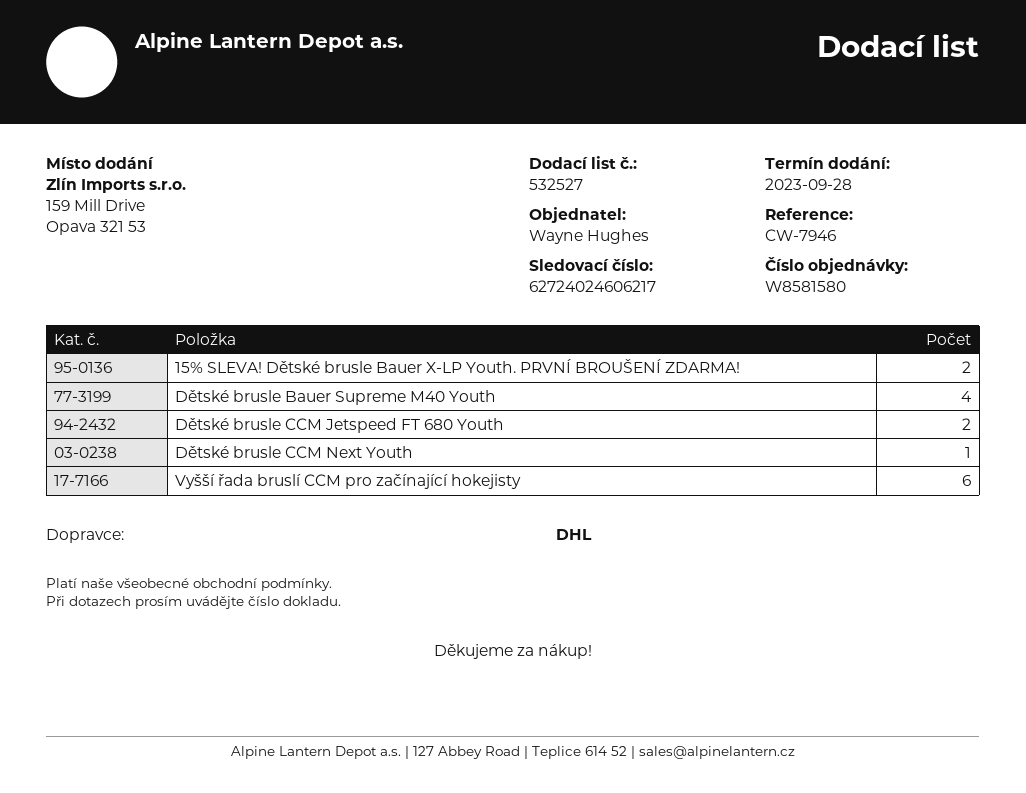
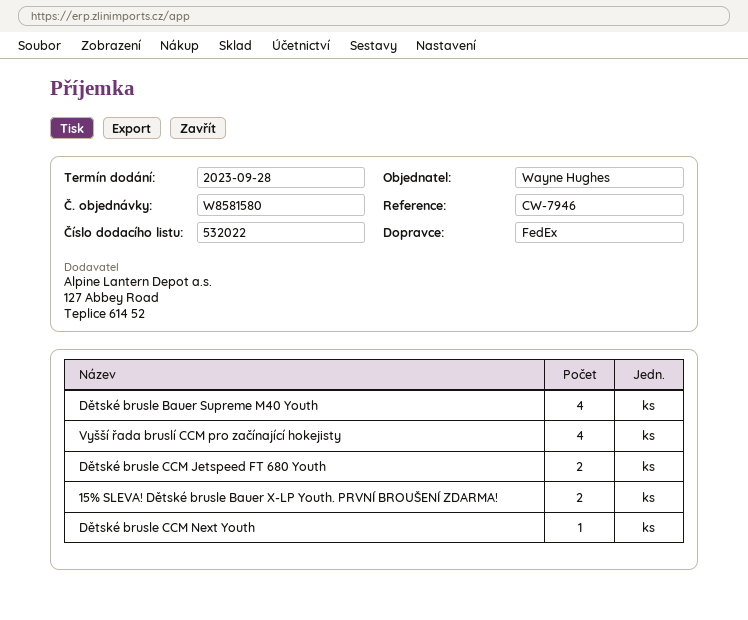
delivery note number: 532527 -> 532022
shipping method: DHL -> FedEx
Vyšší řada bruslí CCM pro začínající hokejisty: 6 -> 4

